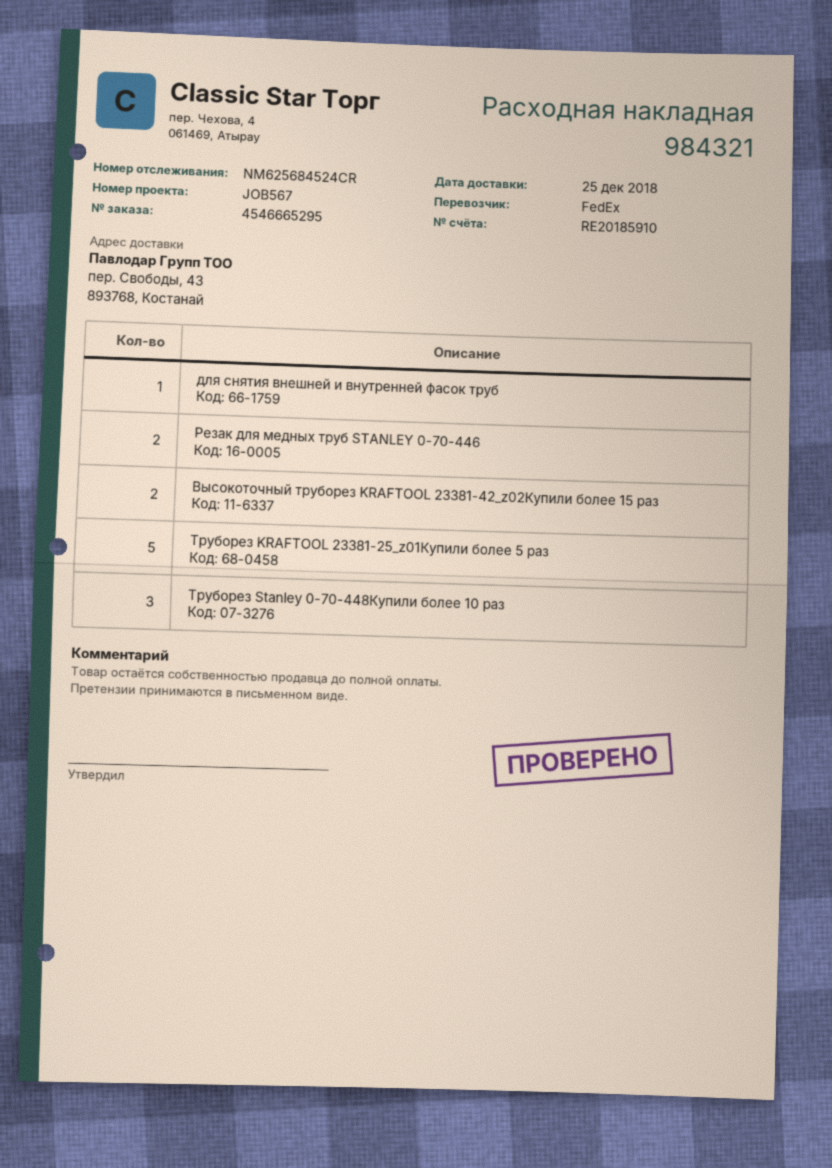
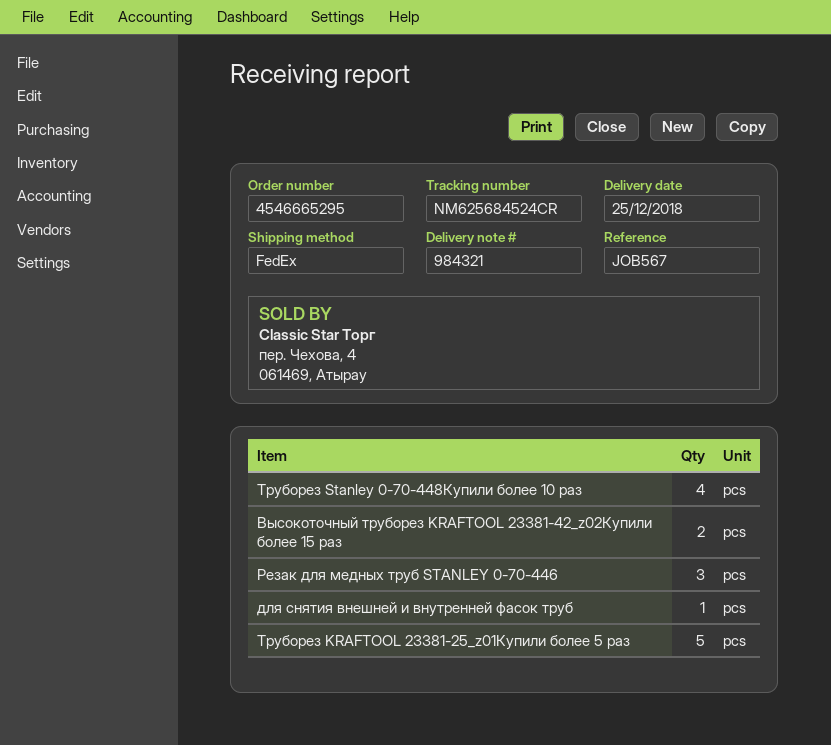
Резак для медных труб STANLEY 0-70-446: 2 -> 3
Труборез Stanley 0-70-448Купили более 10 раз: 3 -> 4

